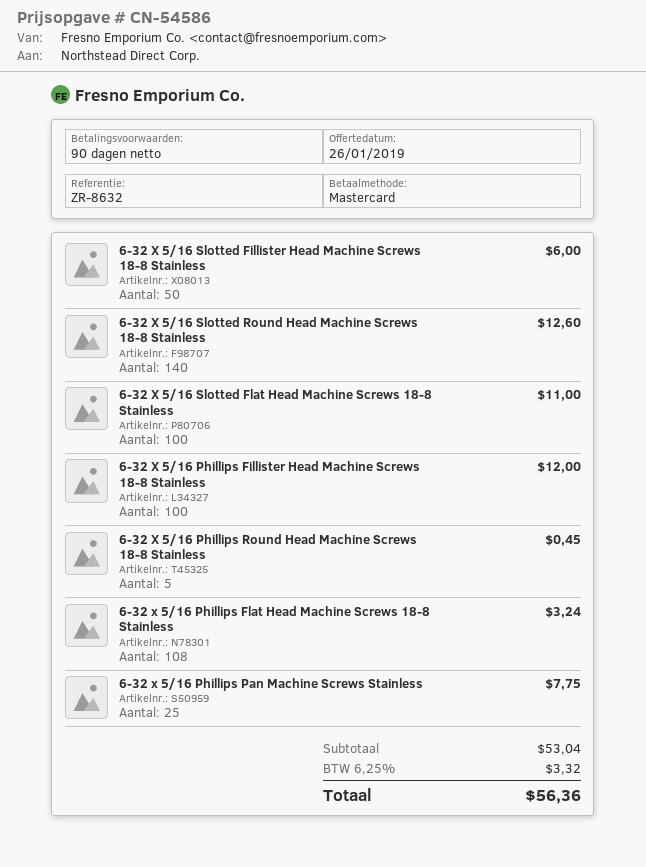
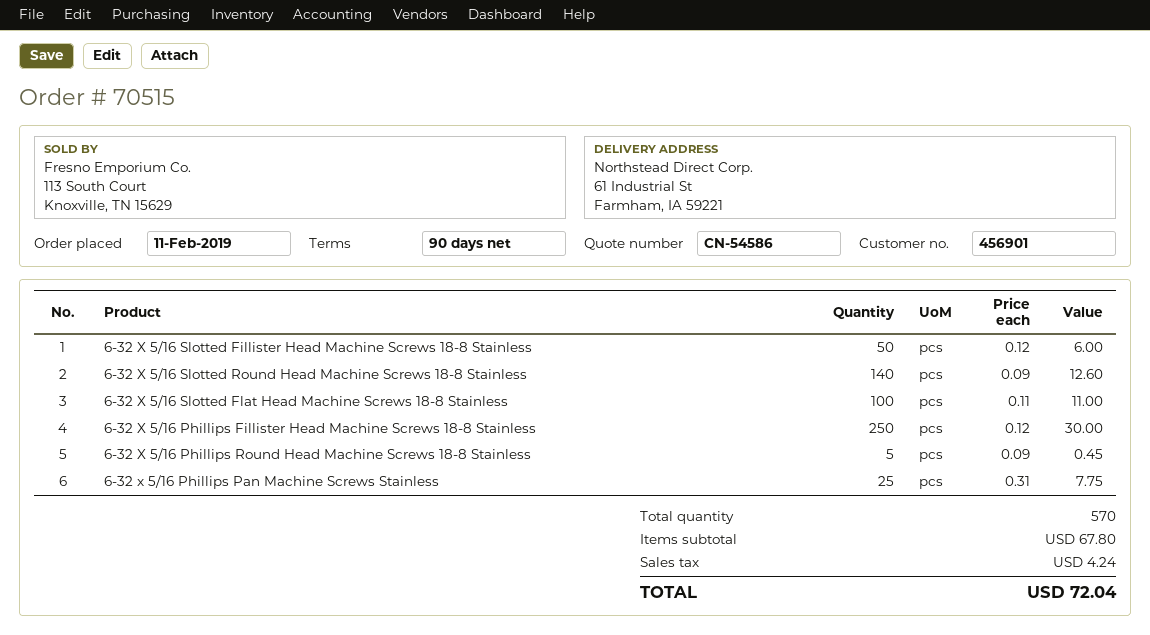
6-32 X 5/16 Phillips Fillister Head Machine Screws 18-8 Stainless: 100 for 12.00 -> 250 for 30.00
6-32 x 5/16 Phillips Flat Head Machine Screws 18-8 Stainless: 108 for 3.24 -> none
subtotal: 53.04 -> 67.80
tax: 3.32 -> 4.24
total: 56.36 -> 72.04

